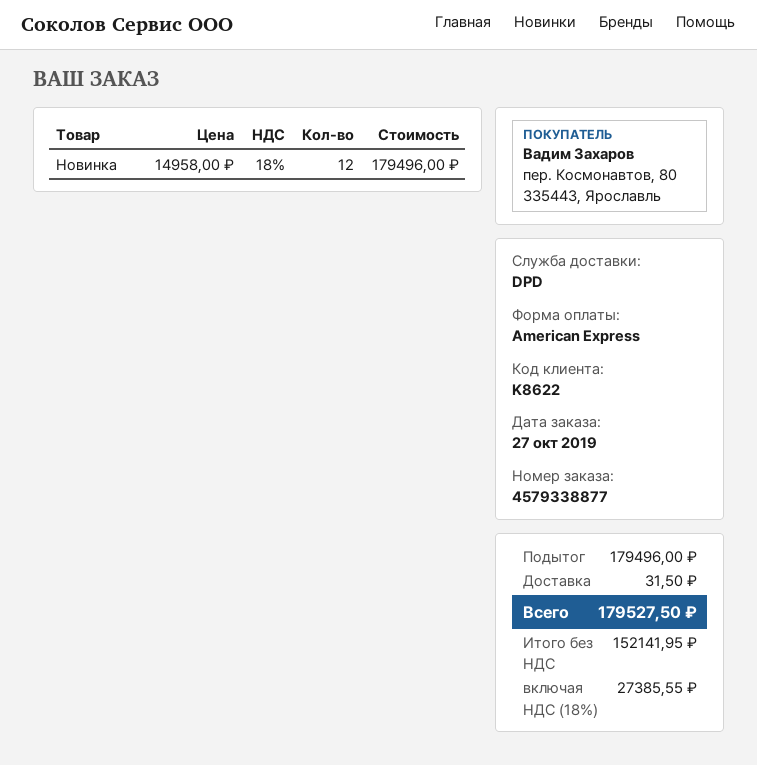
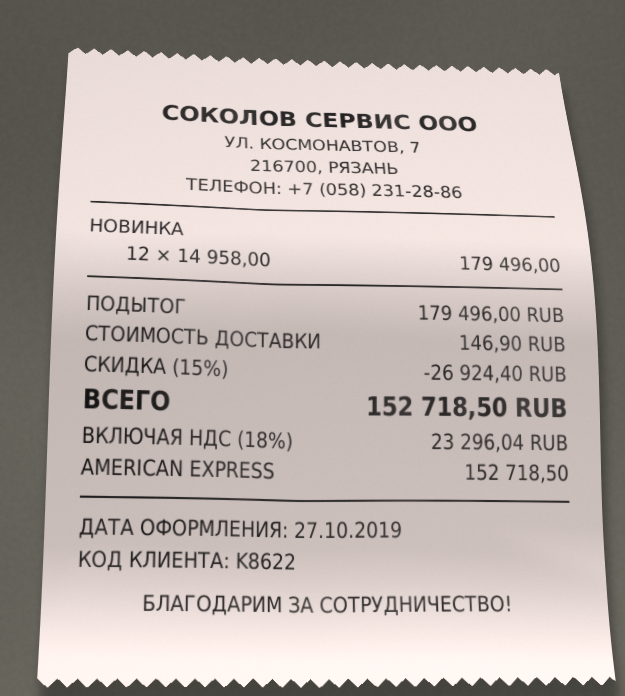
discount: none -> 15% = 26924.40
shipping: 31.50 -> 146.90
tax: 18% = 27385.55 -> 18% = 23296.04
total: 179527.50 -> 152718.50

